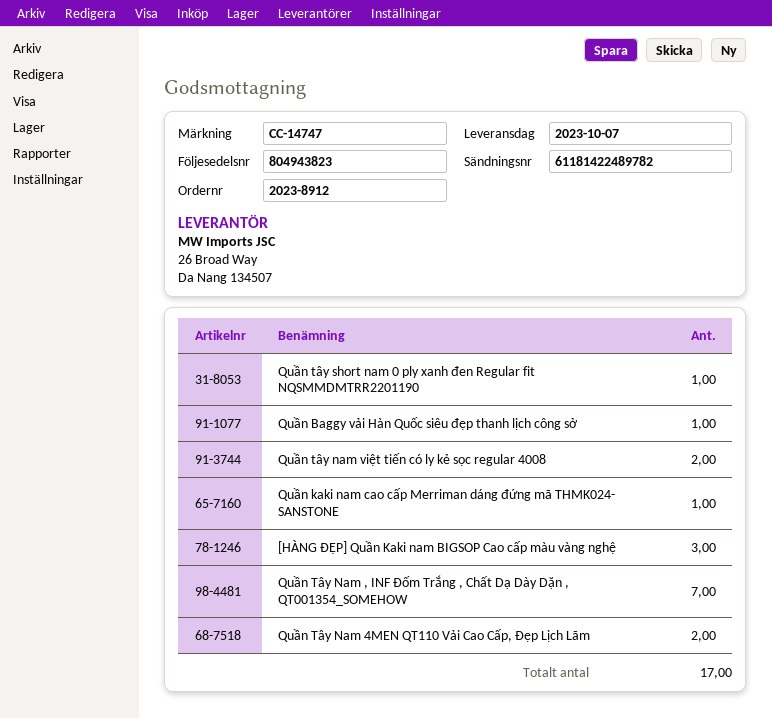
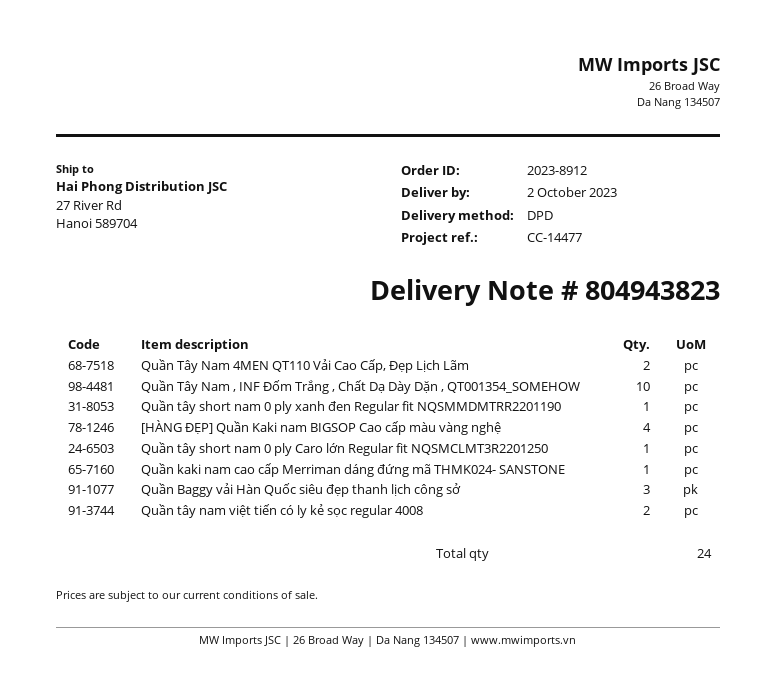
delivery date: 2023-10-07 -> 2023-10-02
reference: CC-14747 -> CC-14477
Quần Baggy vải Hàn Quốc siêu đẹp thanh lịch công sở: 1 -> 3
[HÀNG ĐẸP] Quần Kaki nam BIGSOP Cao cấp màu vàng nghệ: 3 -> 4
Quần Tây Nam , INF Đốm Trắng , Chất Dạ Dày Dặn , QT001354_SOMEHOW: 7 -> 10
Quần tây short nam 0 ply Caro lớn Regular fit NQSMCLMT3R2201250: none -> 1
total quantity: 17 -> 24

